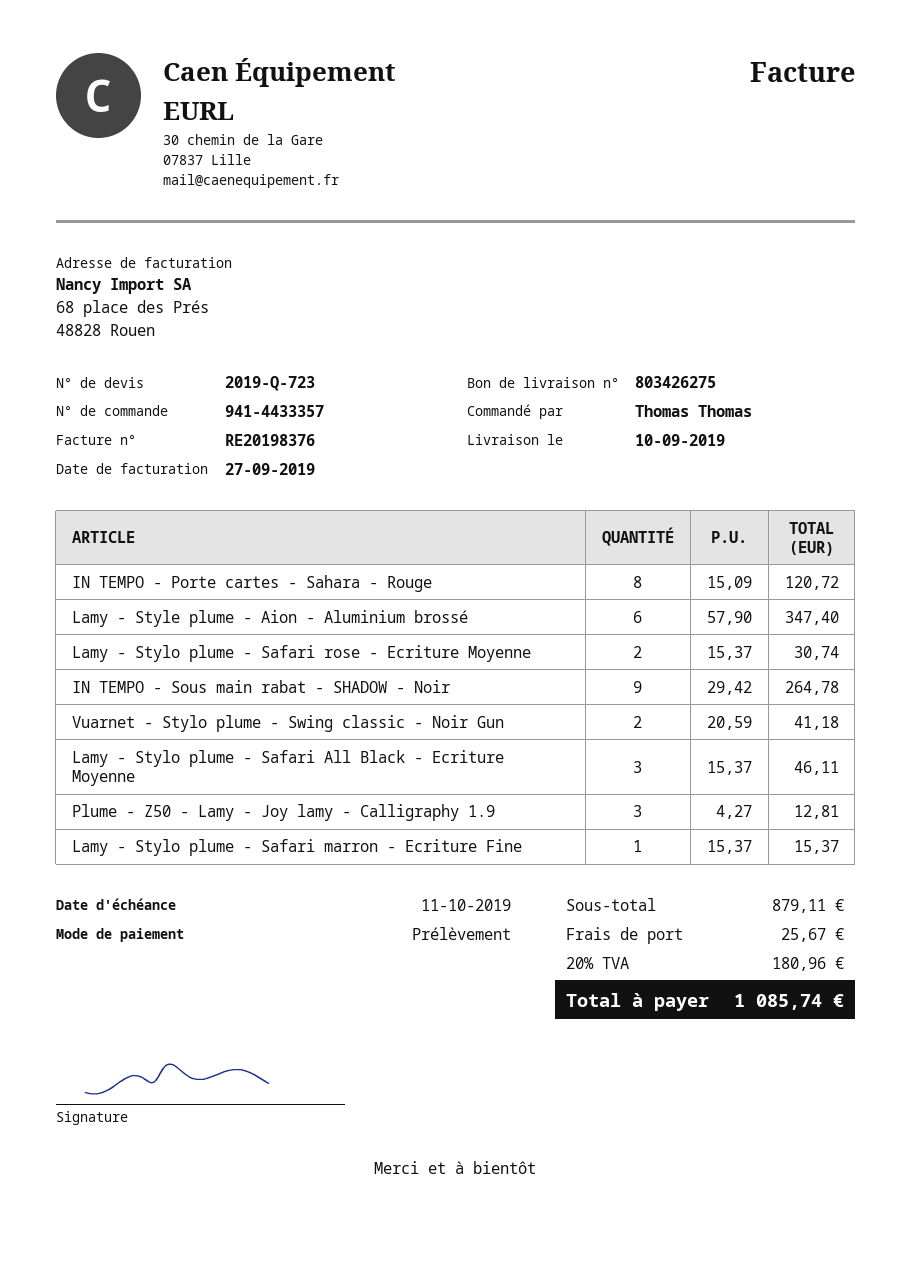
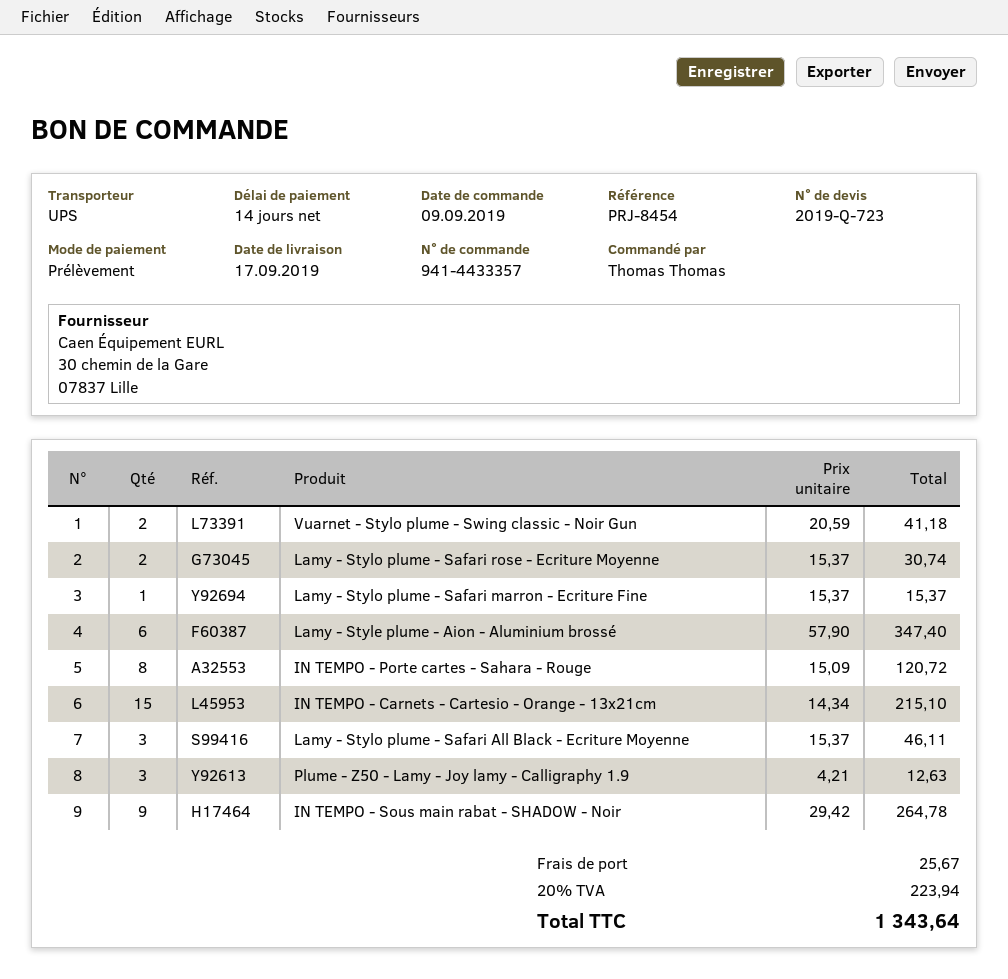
delivery date: 2019-09-10 -> 2019-09-17
Plume - Z50 - Lamy - Joy lamy - Calligraphy 1.9: 3 x 4.27 = 12.81 -> 3 x 4.21 = 12.63
IN TEMPO - Carnets - Cartesio - Orange - 13x21cm: none -> 15 x 14.34 = 215.10
tax: 20% = 180.96 -> 20% = 223.94
total: 1085.74 -> 1343.64

